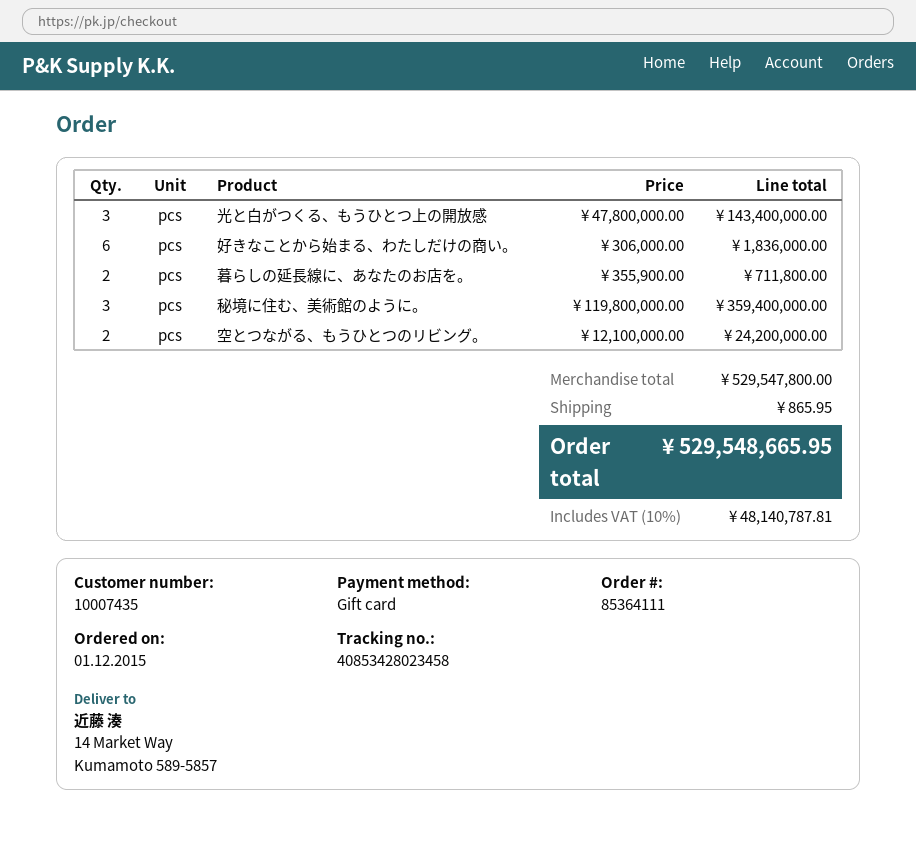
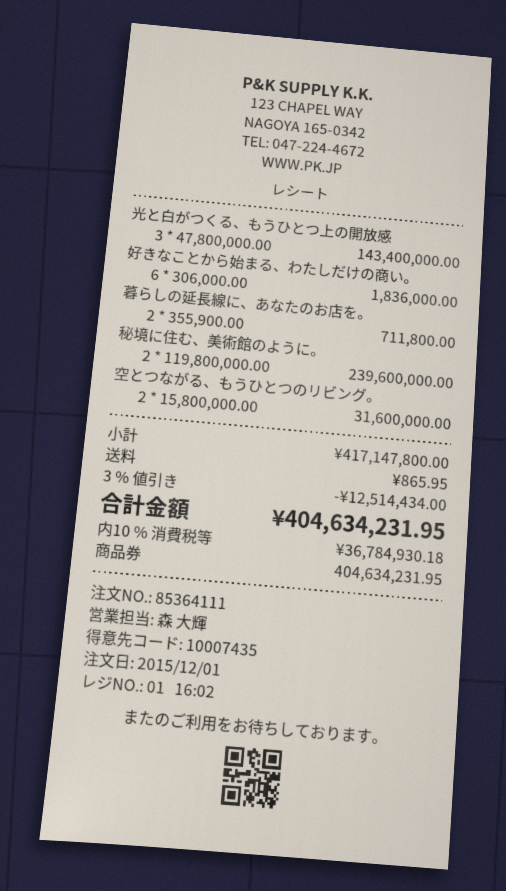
秘境に住む、美術館のように。: 3 x 119800000.00 = 359400000.00 -> 2 x 119800000.00 = 239600000.00
空とつながる、もうひとつのリビング。: 2 x 12100000.00 = 24200000.00 -> 2 x 15800000.00 = 31600000.00
subtotal: 529547800.00 -> 417147800.00
discount: none -> 3% = 12514434.00
tax: 10% = 48140787.81 -> 10% = 36784930.18
total: 529548665.95 -> 404634231.95

